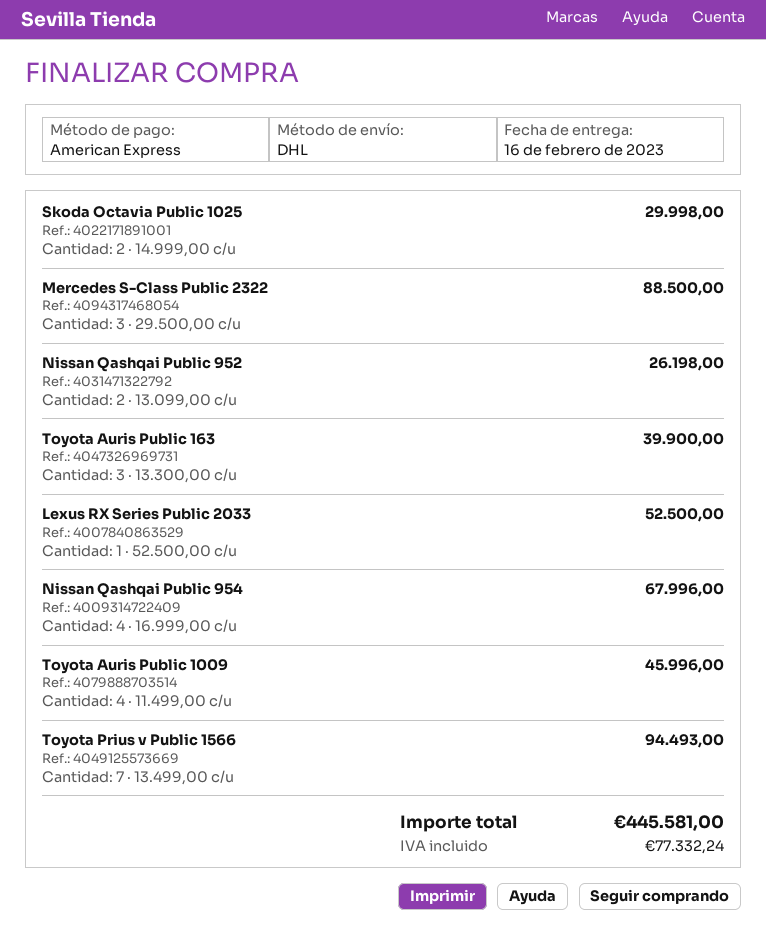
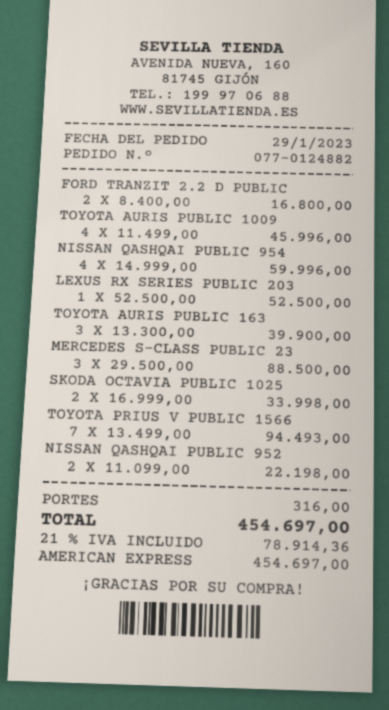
Skoda Octavia Public 1025: 2 x 14999.00 = 29998.00 -> 2 x 16999.00 = 33998.00
Nissan Qashqai Public 952: 2 x 13099.00 = 26198.00 -> 2 x 11099.00 = 22198.00
Nissan Qashqai Public 954: 4 x 16999.00 = 67996.00 -> 4 x 14999.00 = 59996.00
FORD TRANZIT 2.2 D PUBLIC: none -> 2 x 8400.00 = 16800.00
shipping: none -> 316.00
tax: 77332.24 -> 78914.36
total: 445581.00 -> 454697.00

